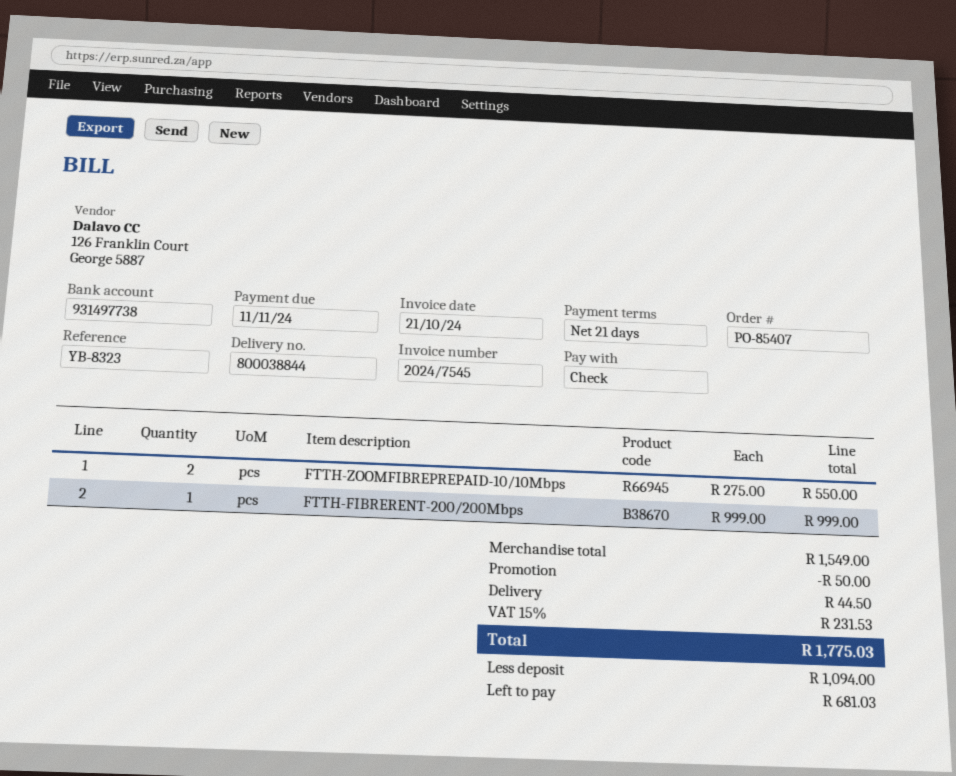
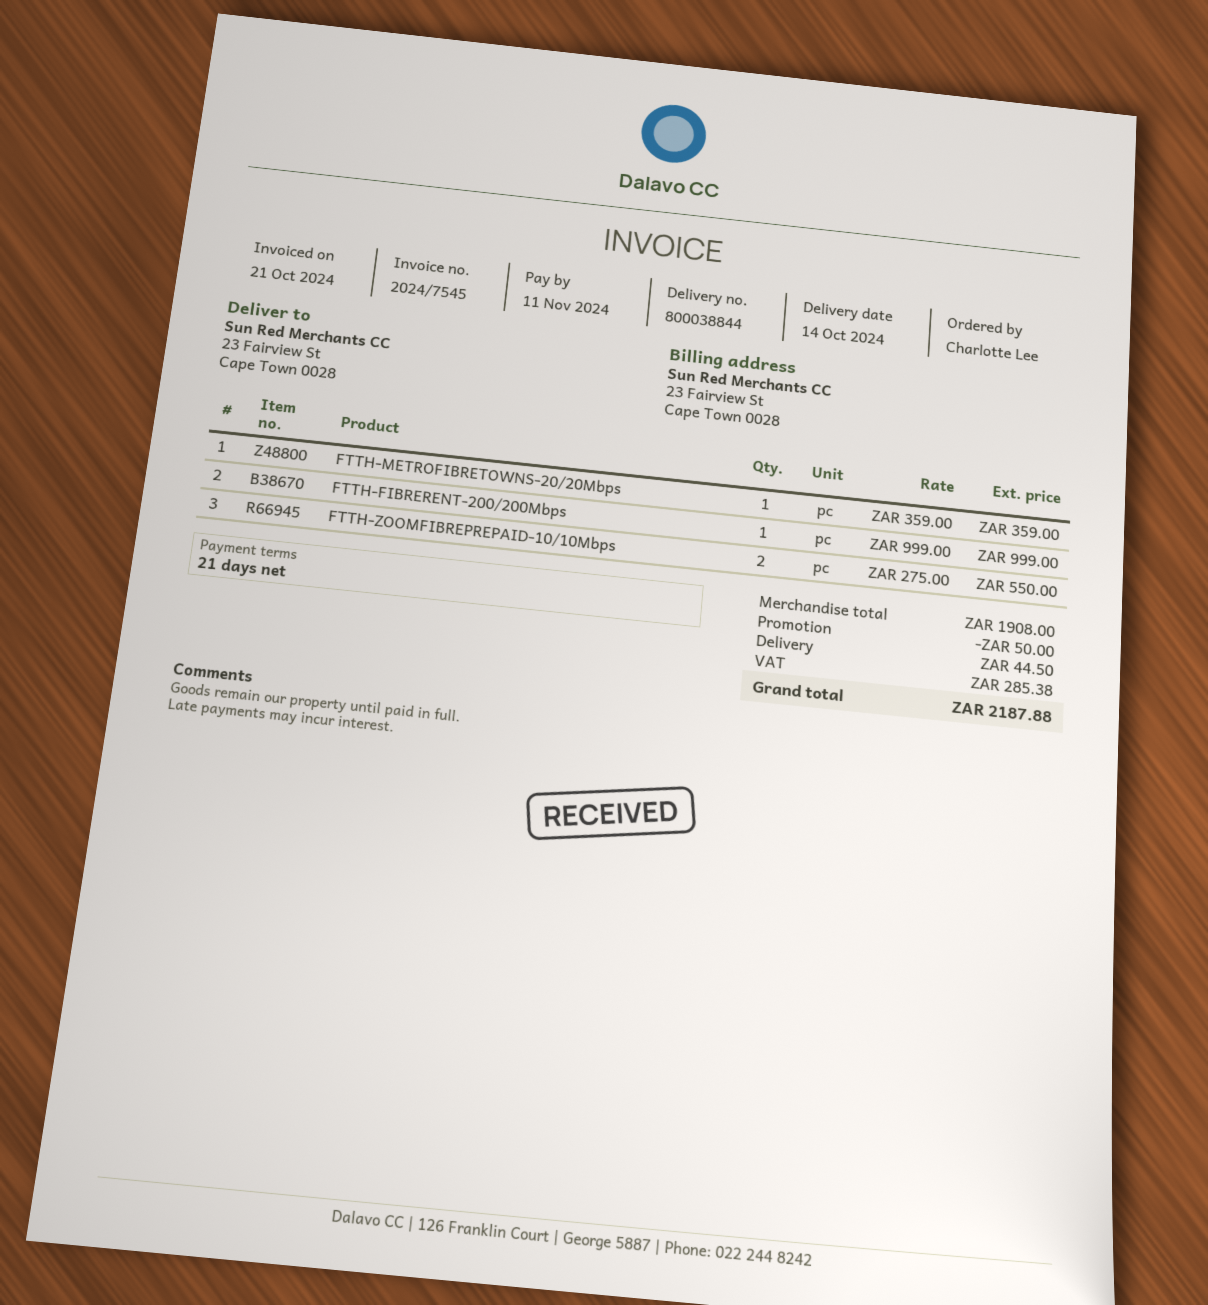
FTTH-METROFIBRETOWNS-20/20Mbps: none -> 1 x 359.00 = 359.00
subtotal: 1549.00 -> 1908.00
tax: 231.53 -> 285.38
total: 1775.03 -> 2187.88

